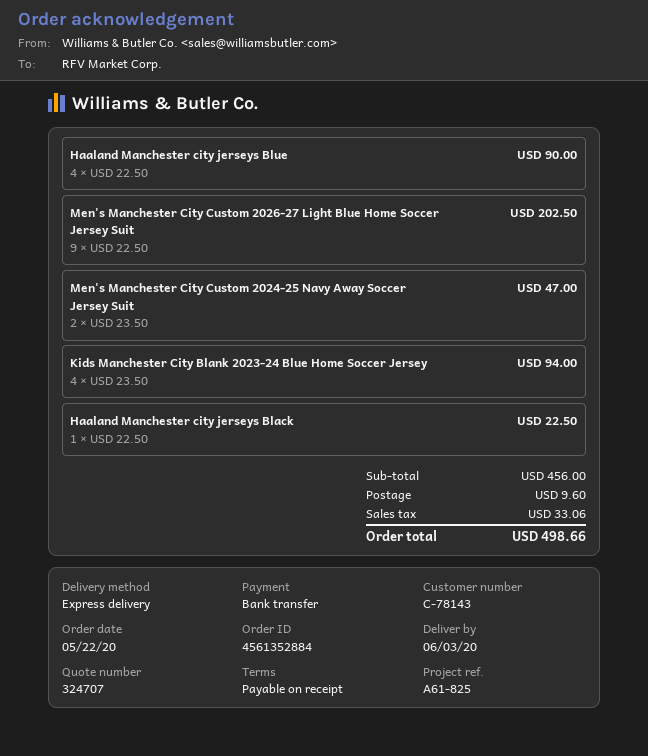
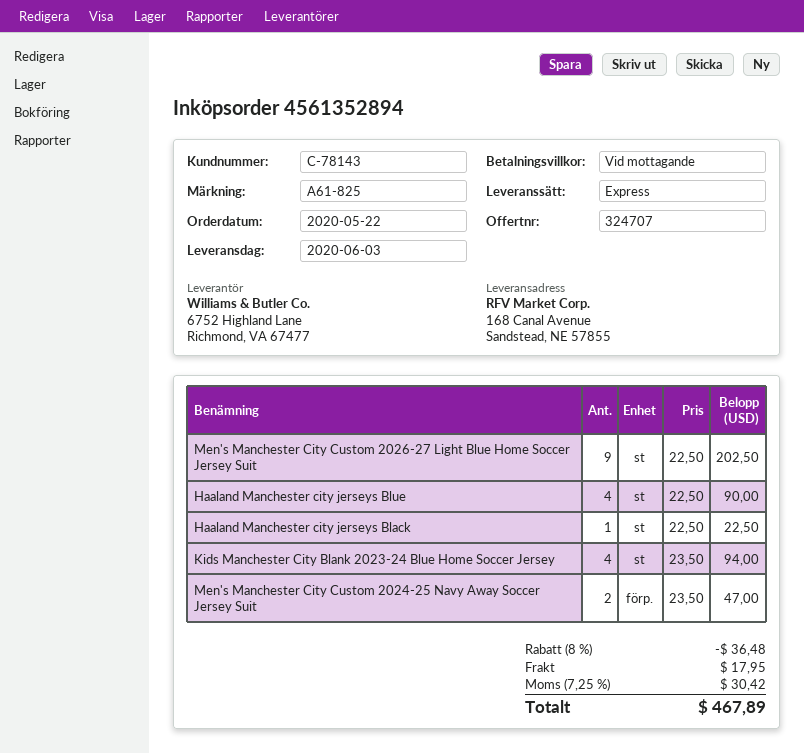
order number: 4561352884 -> 4561352894
discount: none -> 8% = 36.48
shipping: 9.60 -> 17.95
tax: 33.06 -> 30.42
total: 498.66 -> 467.89

